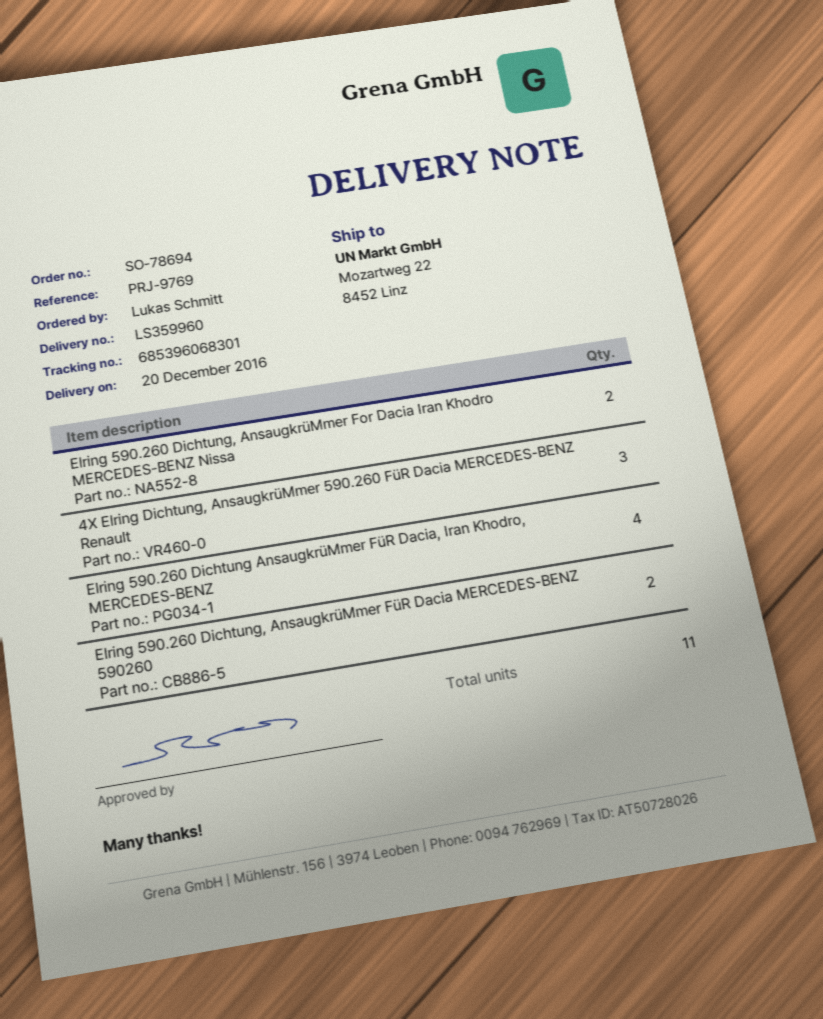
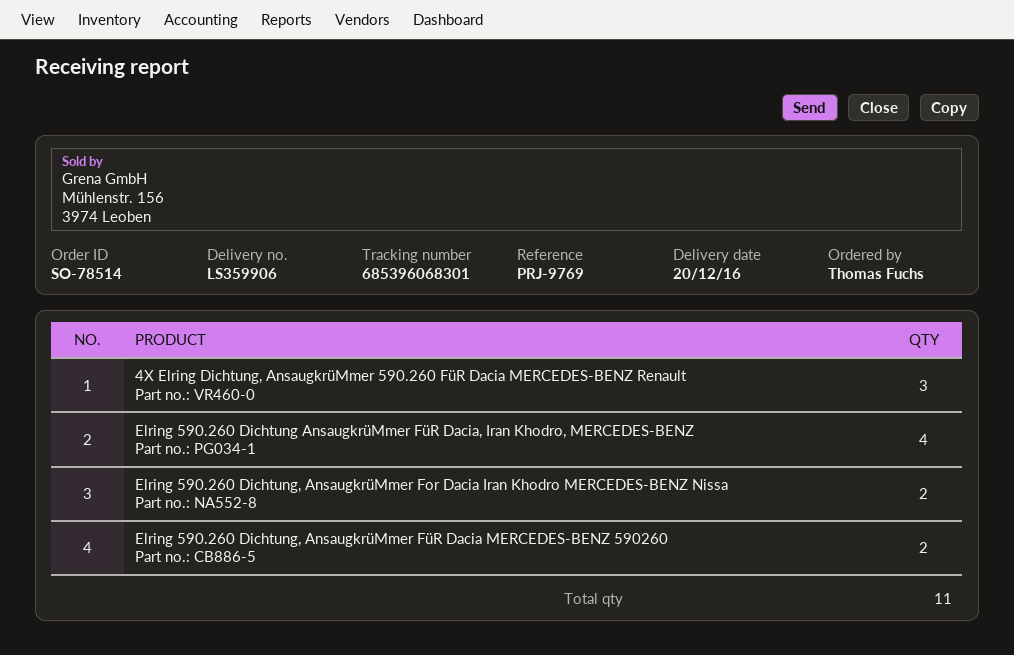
order number: SO-78694 -> SO-78514
delivery note number: LS359960 -> LS359906
ordered by: Lukas Schmitt -> Thomas Fuchs

